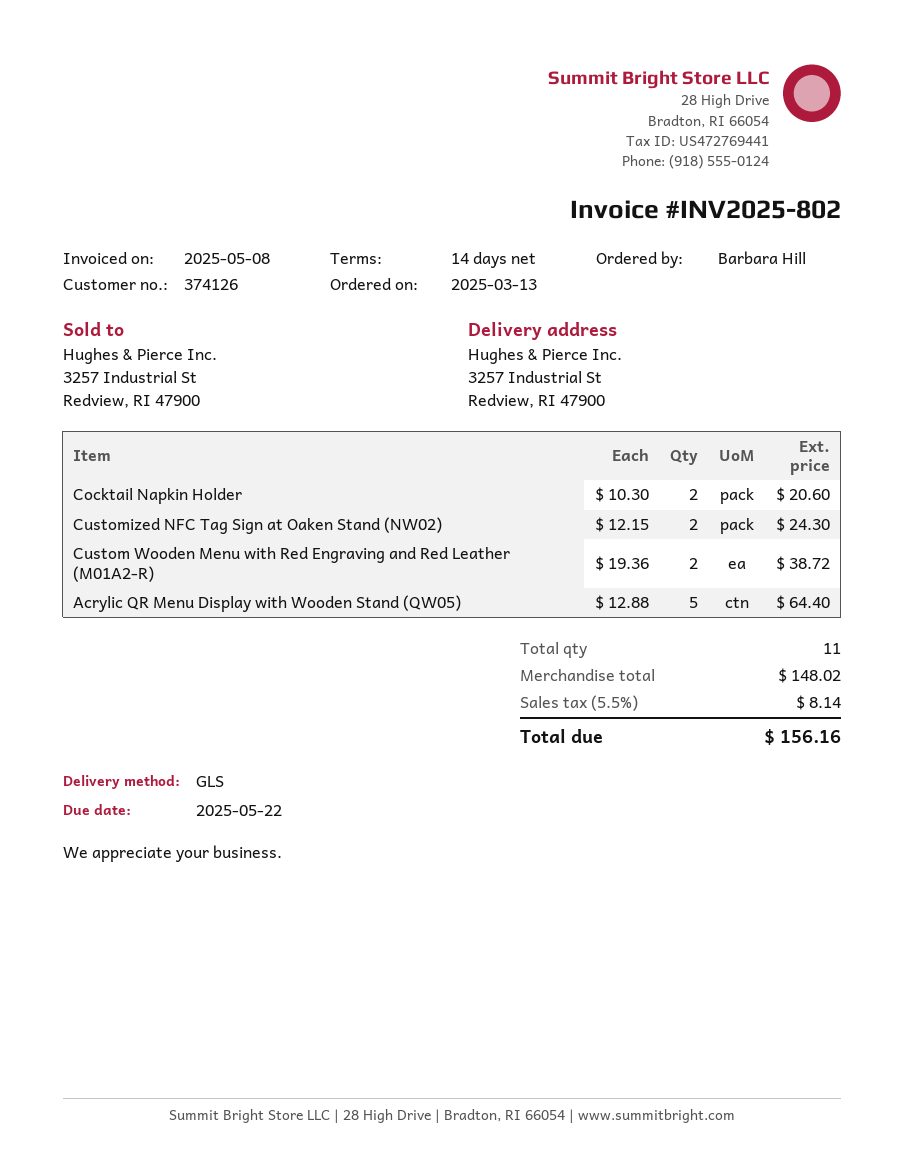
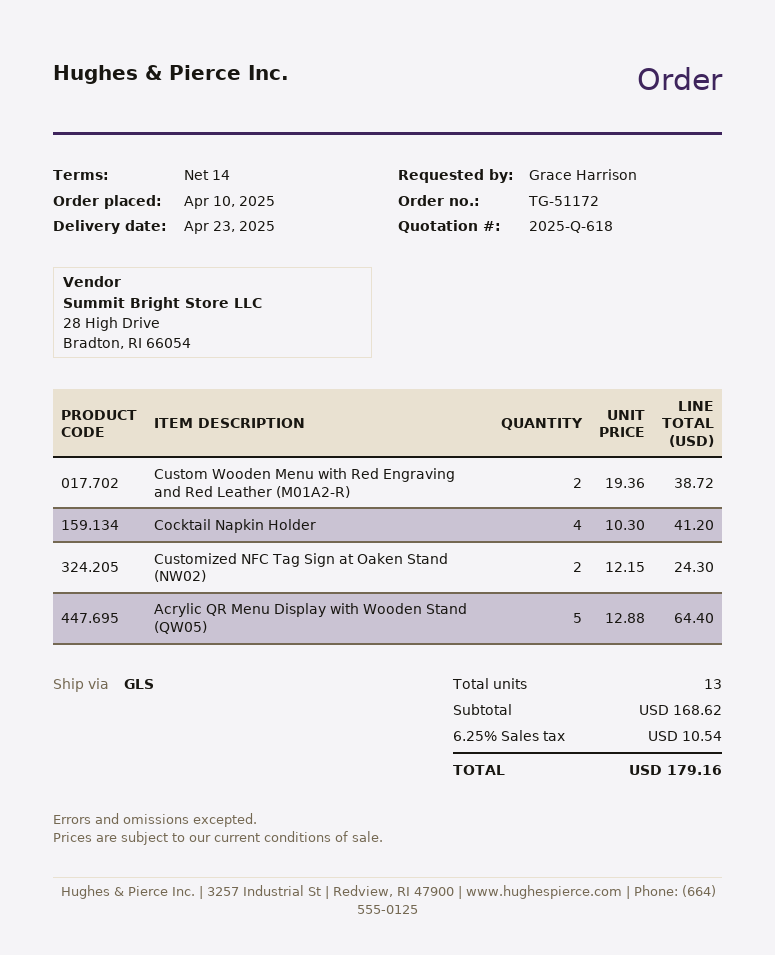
order date: 2025-03-13 -> 2025-04-10
ordered by: Barbara Hill -> Grace Harrison
Cocktail Napkin Holder: 2 x 10.30 = 20.60 -> 4 x 10.30 = 41.20
total quantity: 11 -> 13
subtotal: 148.02 -> 168.62
tax: 5.5% = 8.14 -> 6.25% = 10.54
total: 156.16 -> 179.16

